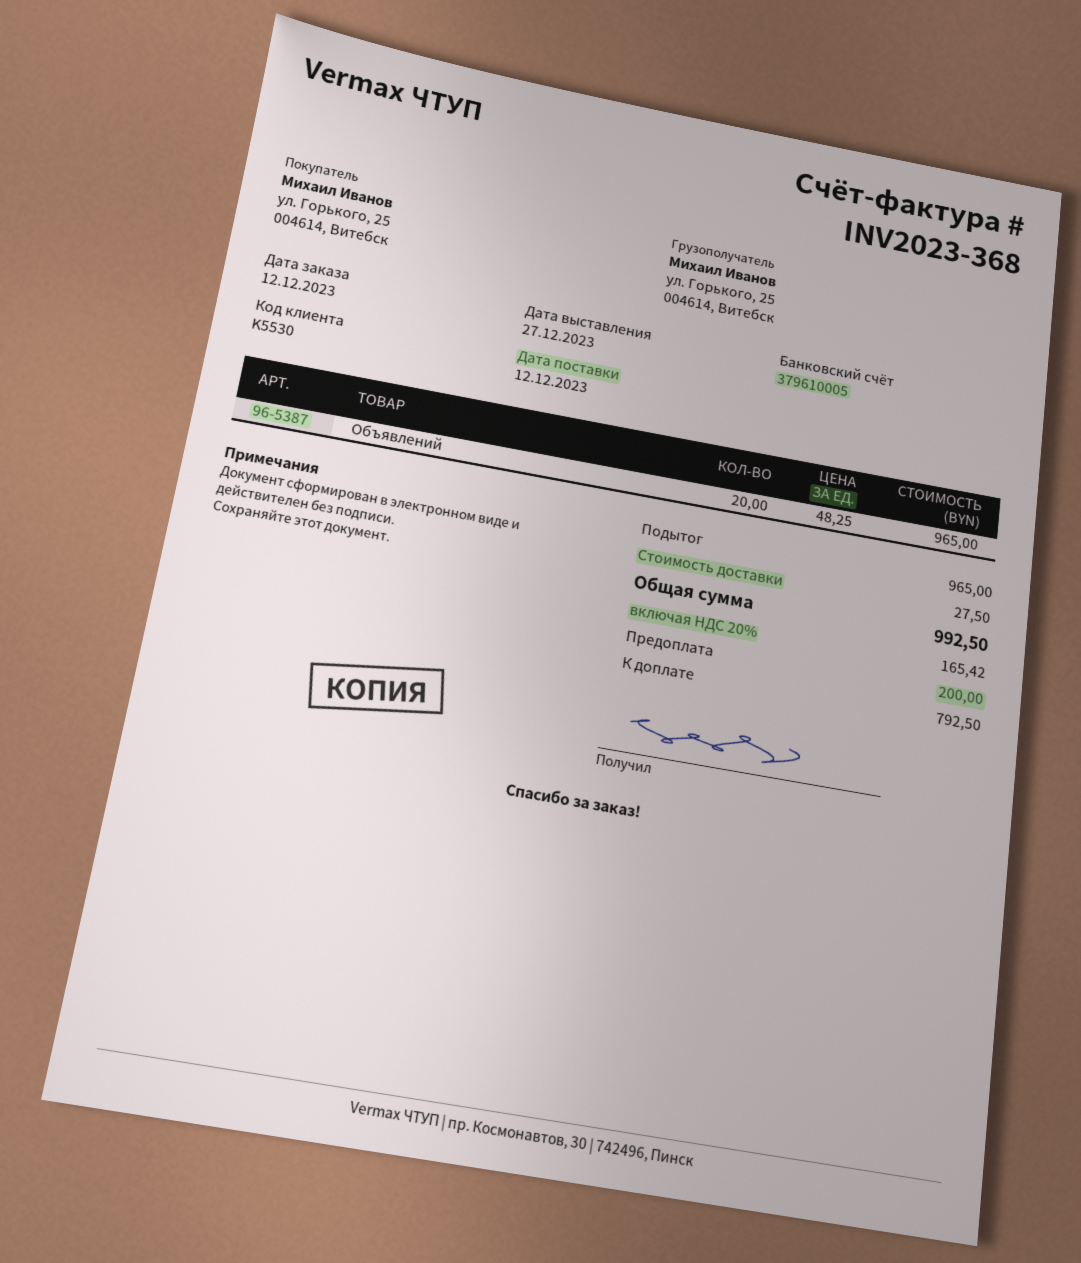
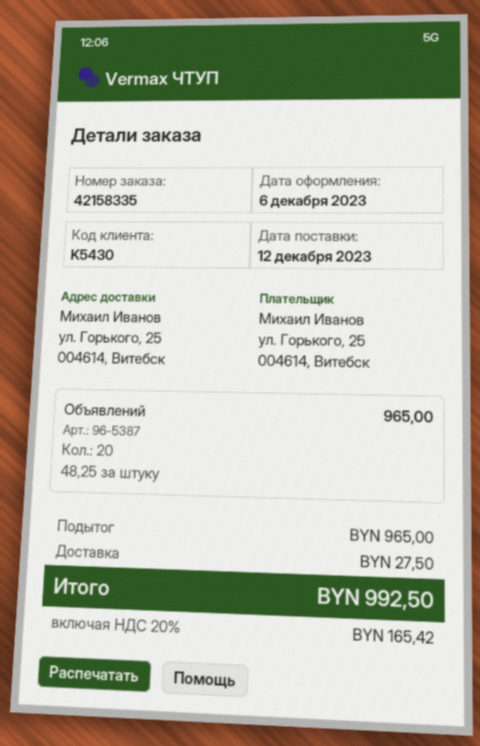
order date: 2023-12-12 -> 2023-12-06
customer number: K5530 -> K5430

